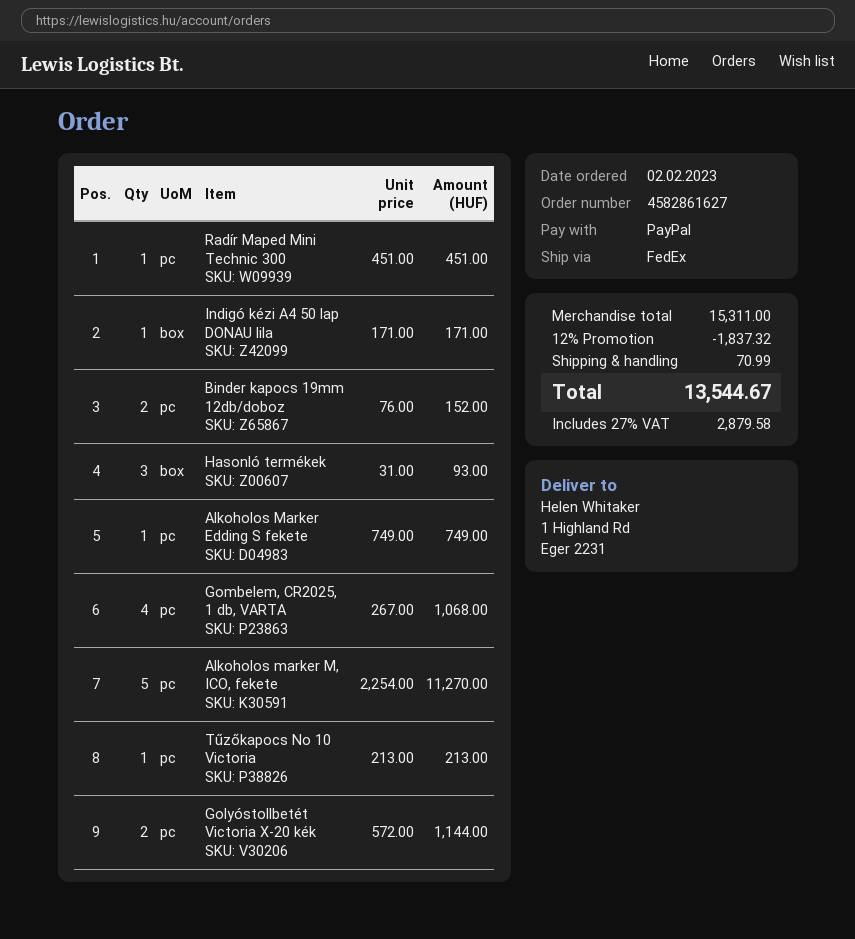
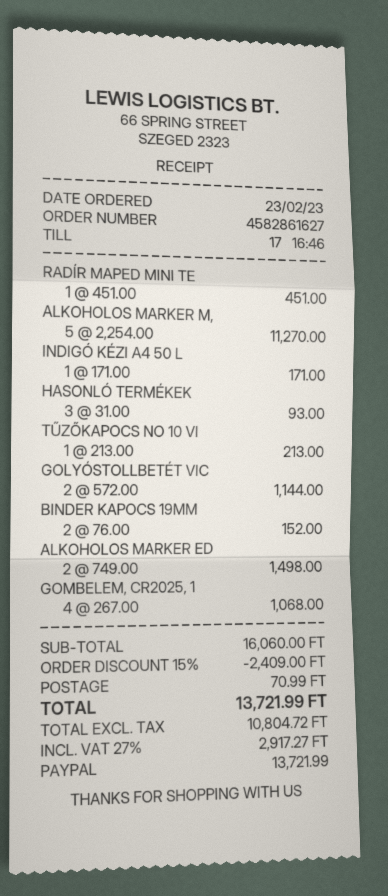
order date: 2023-02-02 -> 2023-02-23
Alkoholos Marker Edding S fekete: 1 x 749.00 = 749.00 -> 2 x 749.00 = 1498.00
subtotal: 15311.00 -> 16060.00
discount: 12% = 1837.32 -> 15% = 2409.00
tax: 27% = 2879.58 -> 27% = 2917.27
total: 13544.67 -> 13721.99

